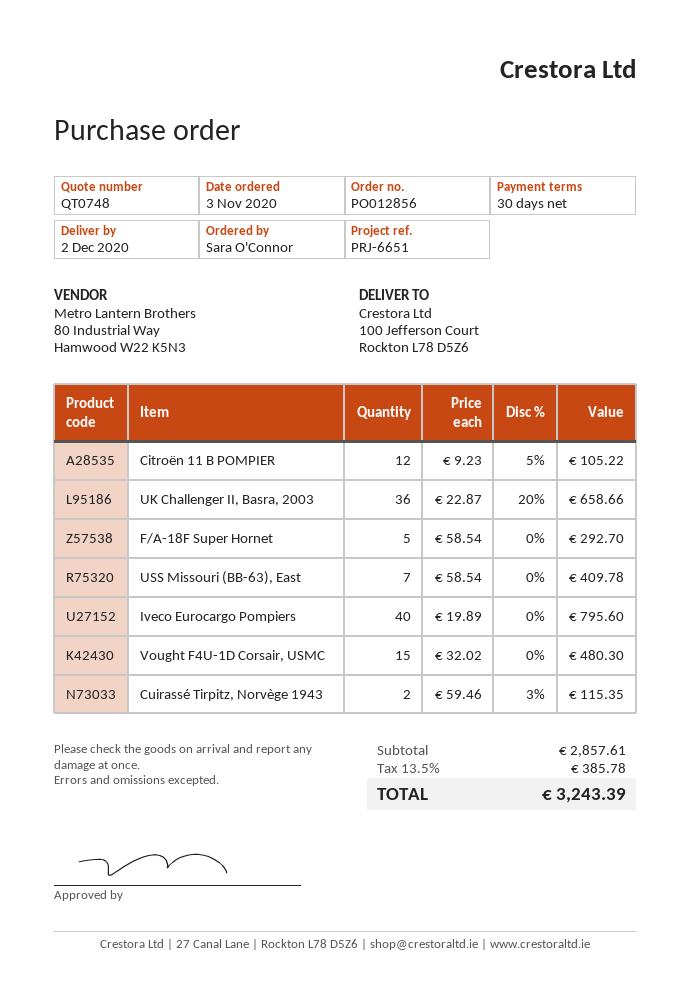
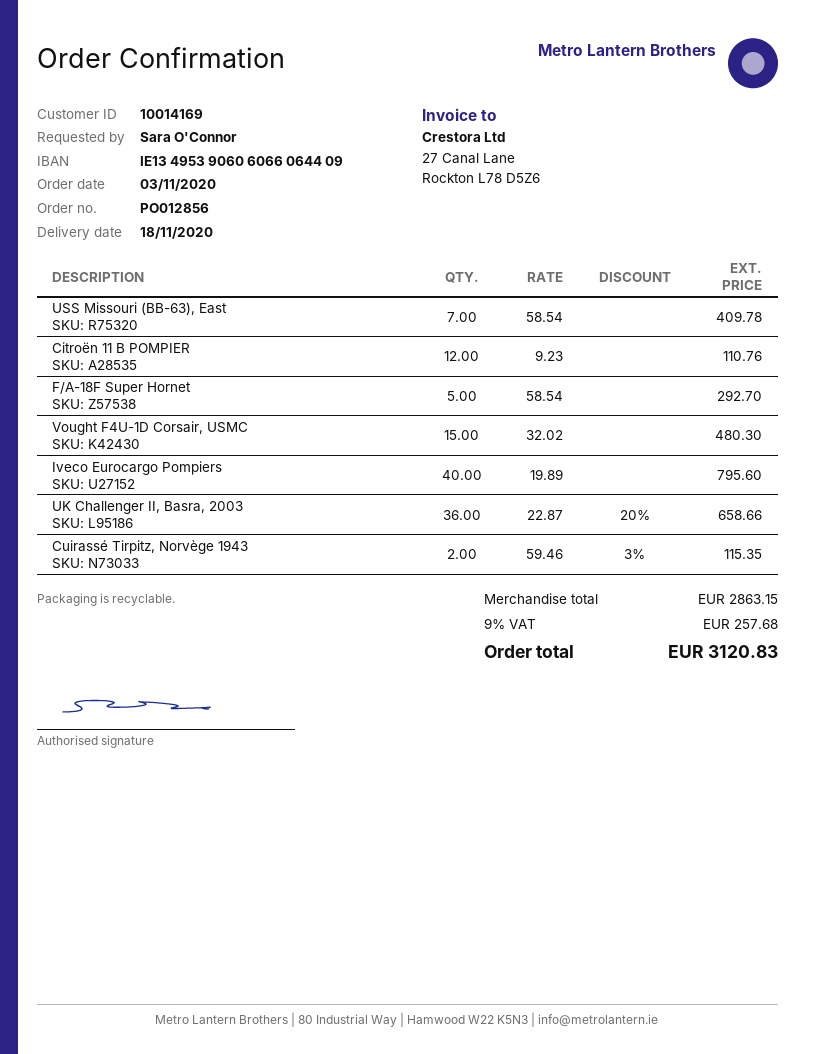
delivery date: 2020-12-02 -> 2020-11-18
Citroën 11 B POMPIER: 12 x 9.23 - 5% = 105.22 -> 12 x 9.23 = 110.76
subtotal: 2857.61 -> 2863.15
tax: 13.5% = 385.78 -> 9% = 257.68
total: 3243.39 -> 3120.83

